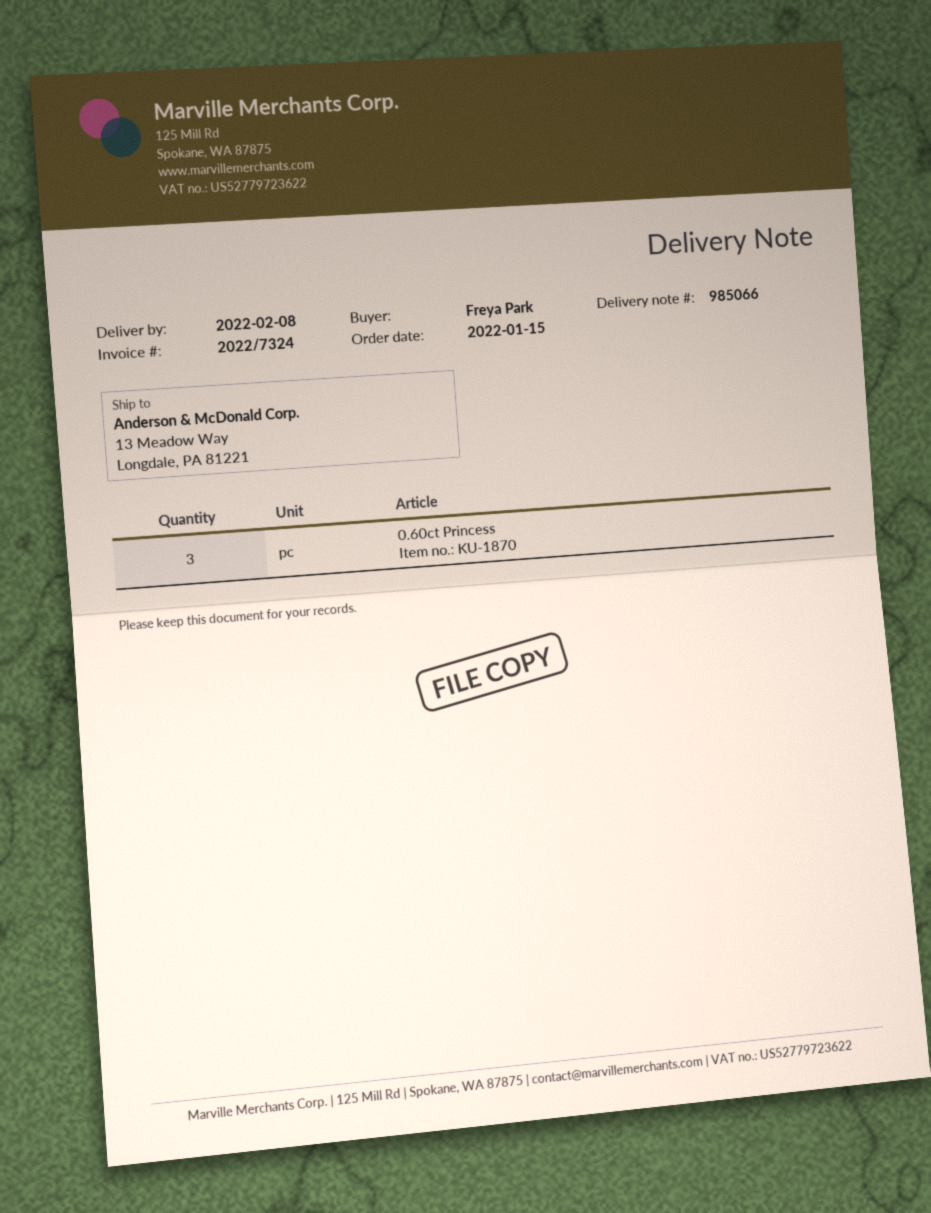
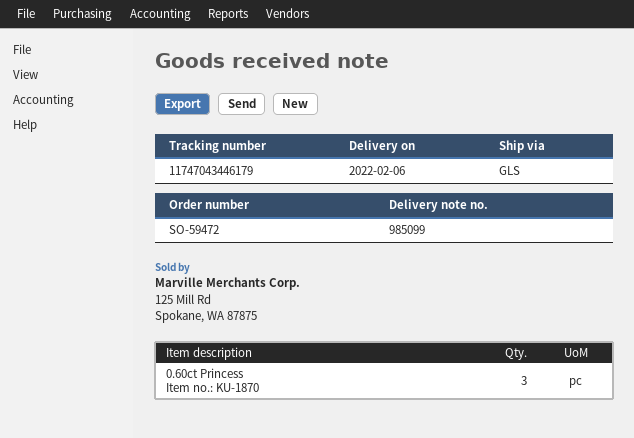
delivery note number: 985066 -> 985099
delivery date: 2022-02-08 -> 2022-02-06

